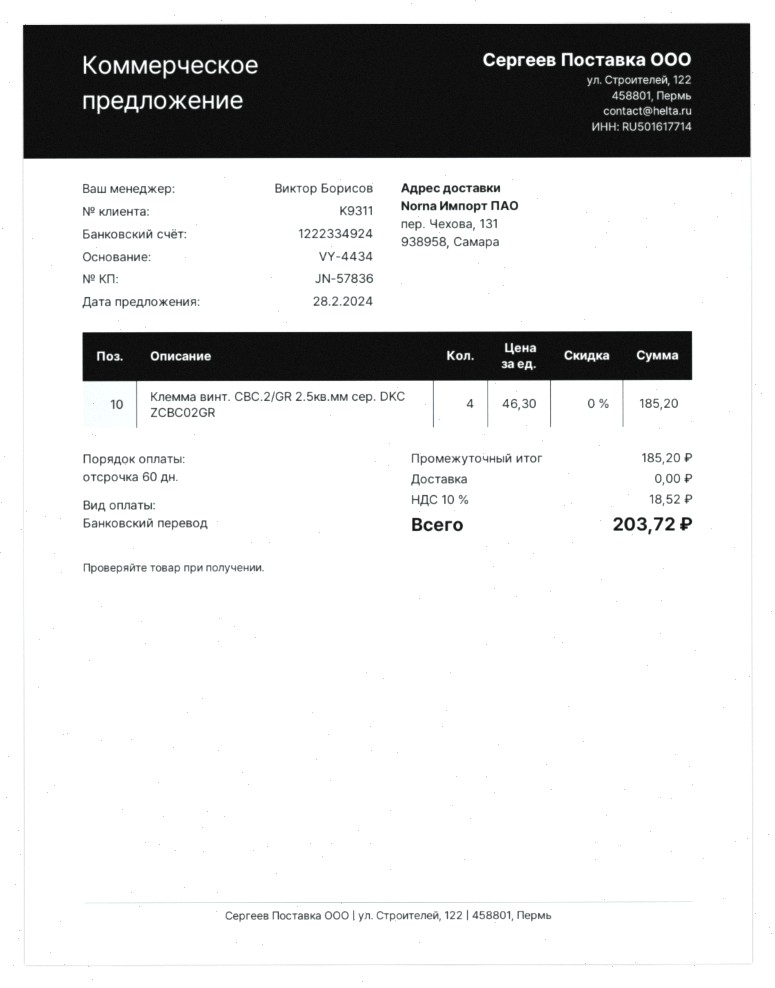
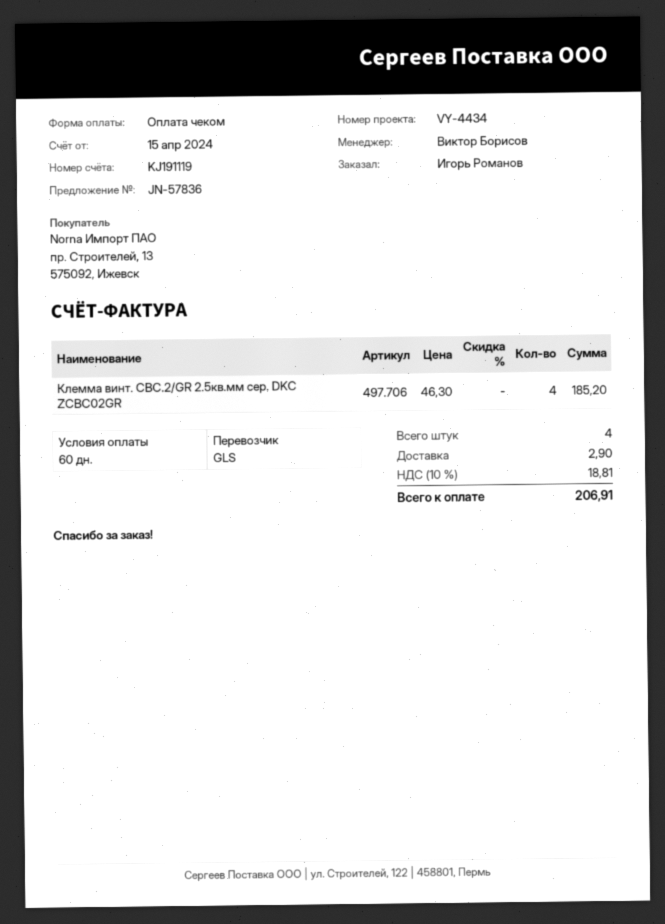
payment method: bank transfer -> cheque
shipping: 0.00 -> 2.90
tax: 10% = 18.52 -> 10% = 18.81
total: 203.72 -> 206.91

